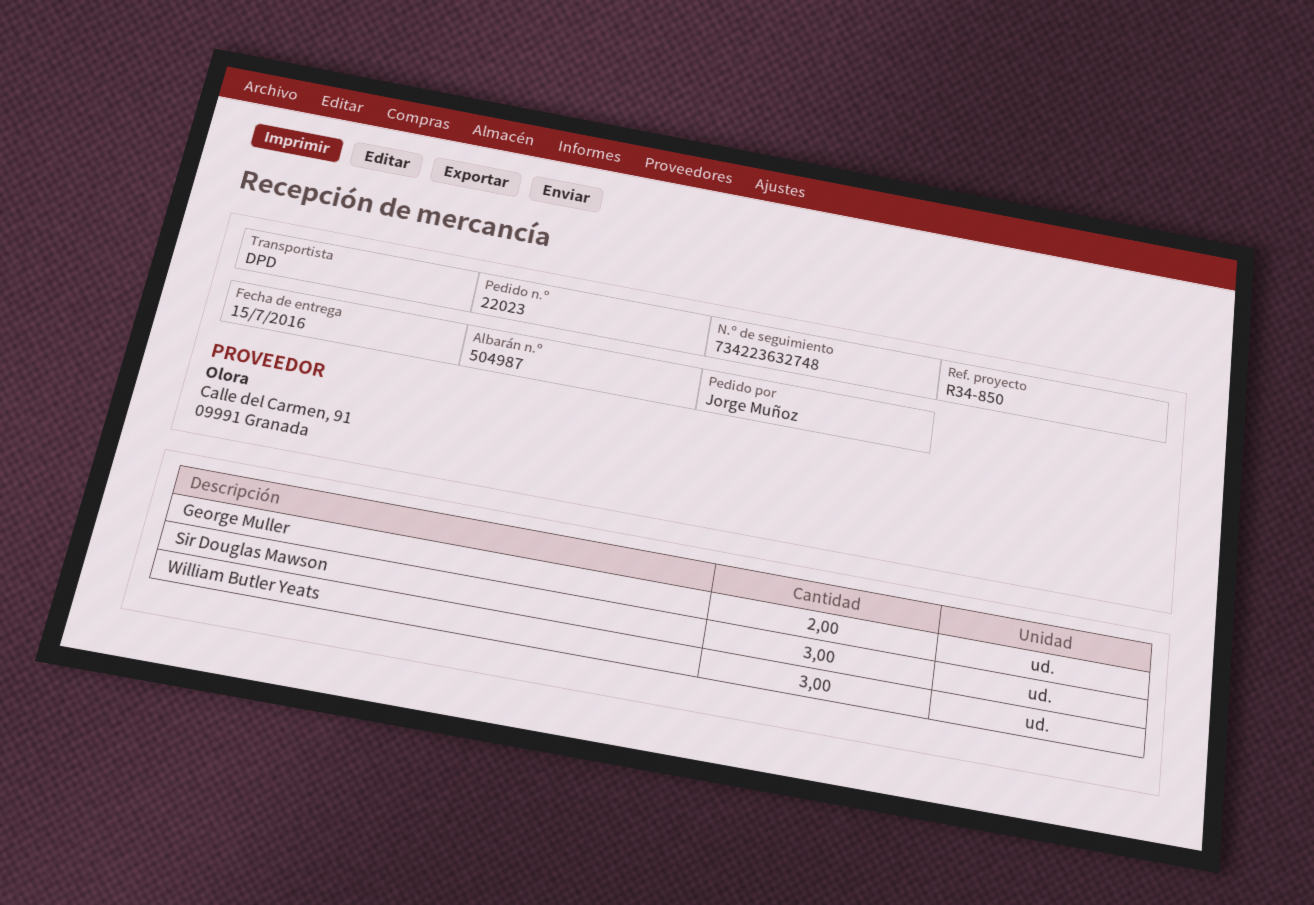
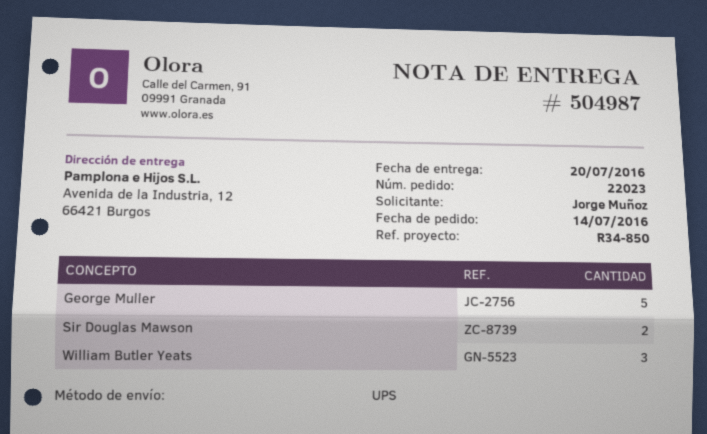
delivery date: 2016-07-15 -> 2016-07-20
shipping method: DPD -> UPS
George Muller: 2 -> 5
Sir Douglas Mawson: 3 -> 2

